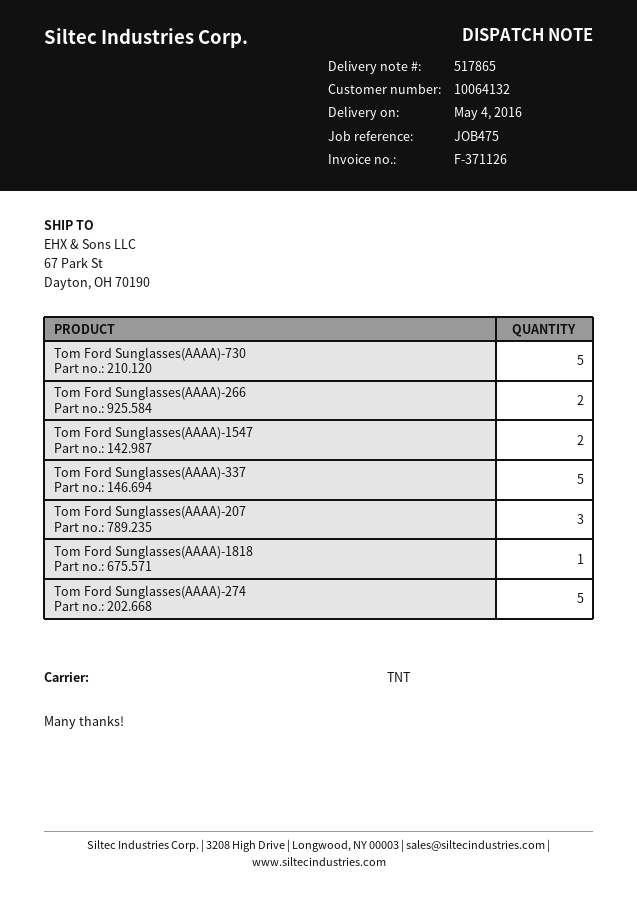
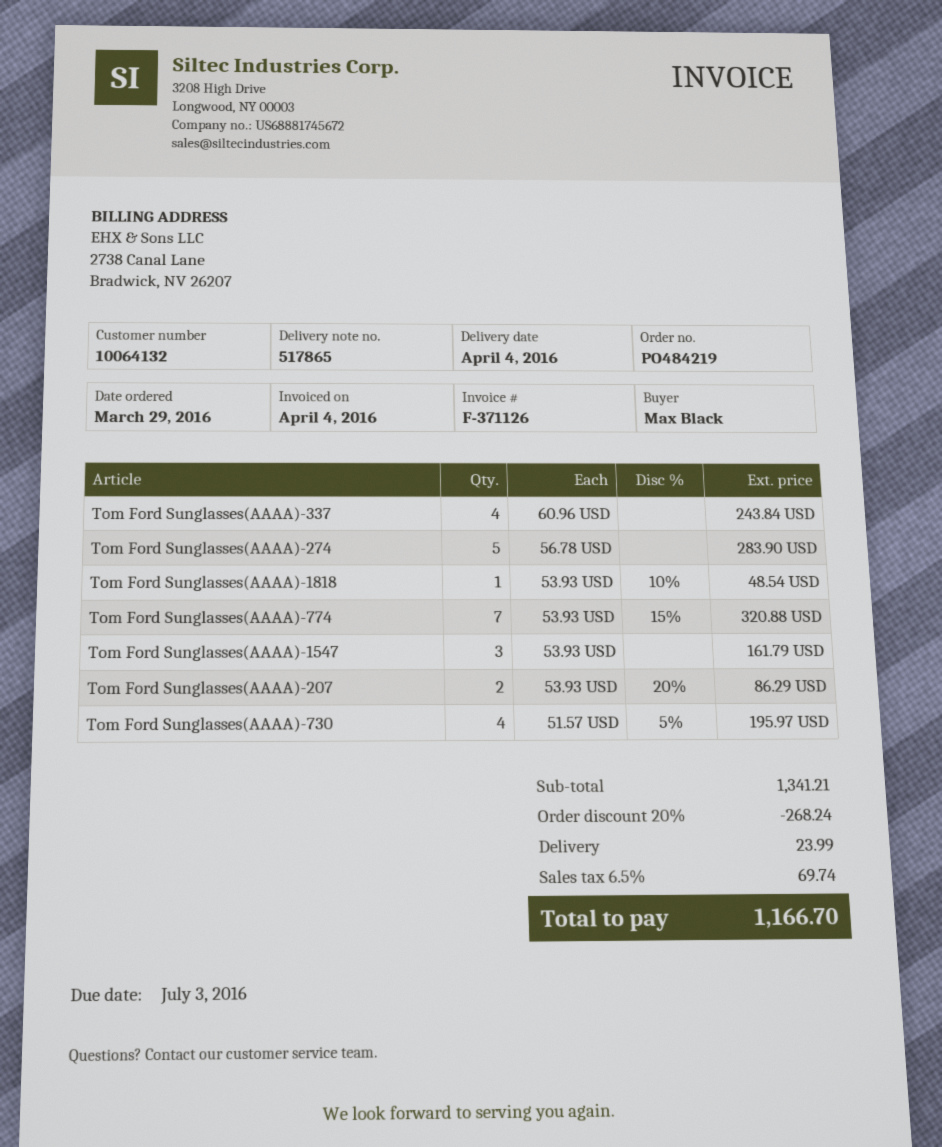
delivery date: 2016-05-04 -> 2016-04-04
Tom Ford Sunglasses(AAAA)-730: 5 -> 4
Tom Ford Sunglasses(AAAA)-266: 2 -> none
Tom Ford Sunglasses(AAAA)-1547: 2 -> 3
Tom Ford Sunglasses(AAAA)-337: 5 -> 4
Tom Ford Sunglasses(AAAA)-207: 3 -> 2
Tom Ford Sunglasses(AAAA)-774: none -> 7

